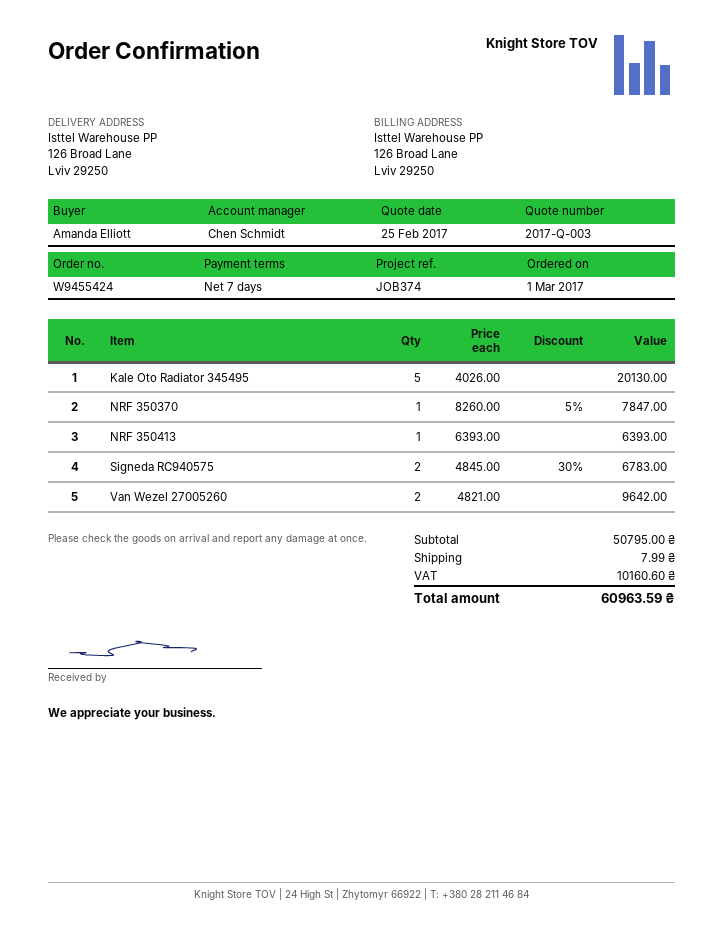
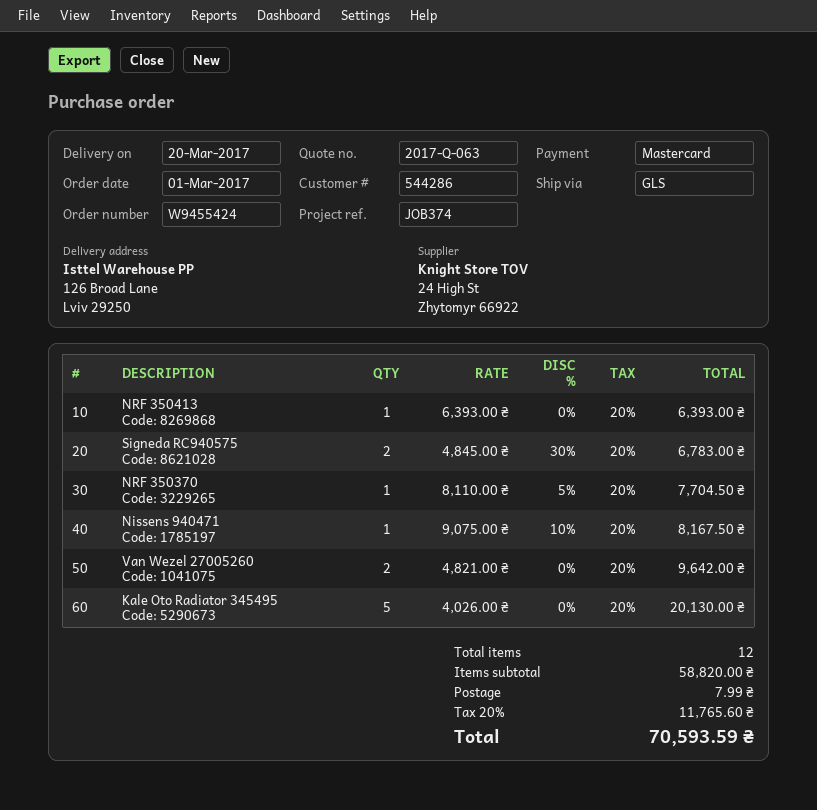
quote number: 2017-Q-003 -> 2017-Q-063
NRF 350370: 1 x 8260.00 - 5% = 7847.00 -> 1 x 8110.00 - 5% = 7704.50
Nissens 940471: none -> 1 x 9075.00 - 10% = 8167.50
subtotal: 50795.00 -> 58820.00
tax: 10160.60 -> 11765.60
total: 60963.59 -> 70593.59

